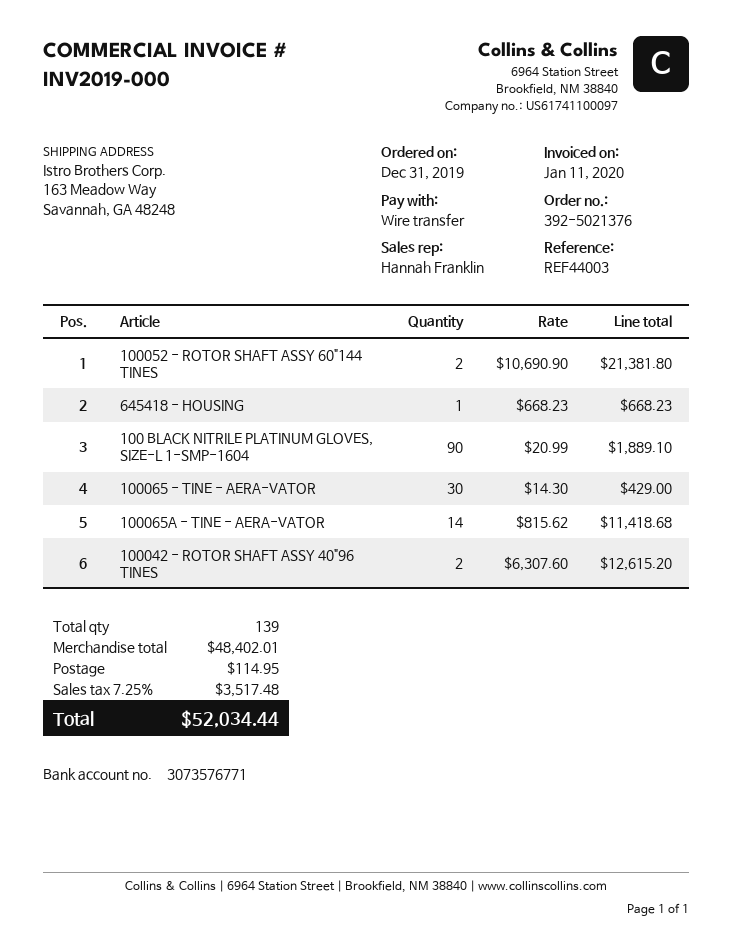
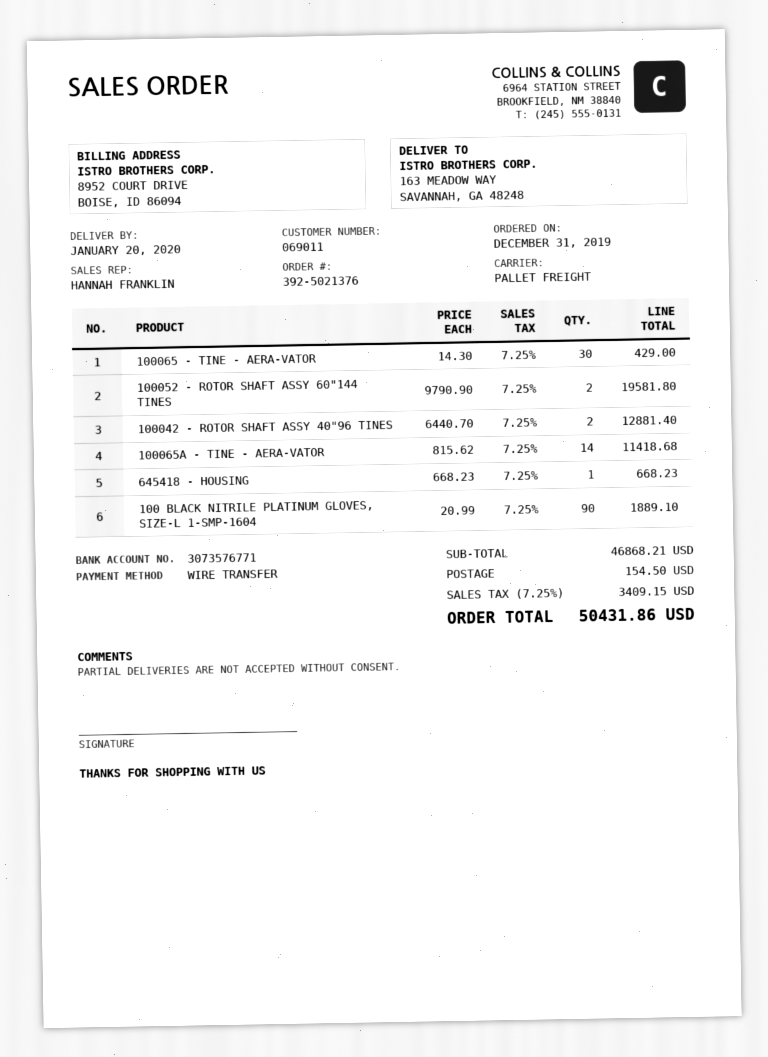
100052 - ROTOR SHAFT ASSY 60"144 TINES: 2 x 10690.90 = 21381.80 -> 2 x 9790.90 = 19581.80
100042 - ROTOR SHAFT ASSY 40"96 TINES: 2 x 6307.60 = 12615.20 -> 2 x 6440.70 = 12881.40
subtotal: 48402.01 -> 46868.21
shipping: 114.95 -> 154.50
tax: 7.25% = 3517.48 -> 7.25% = 3409.15
total: 52034.44 -> 50431.86

